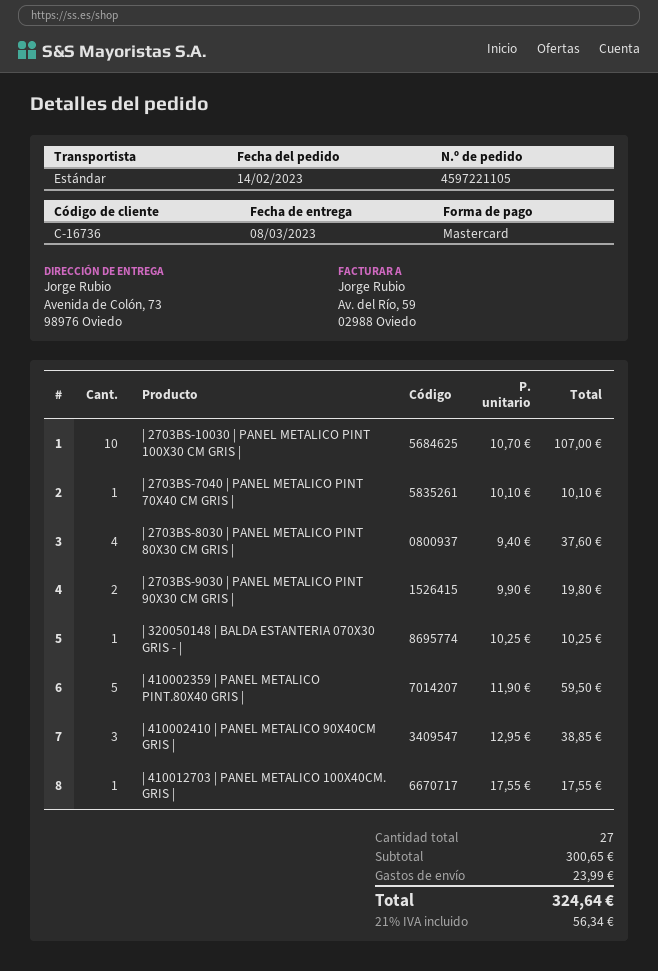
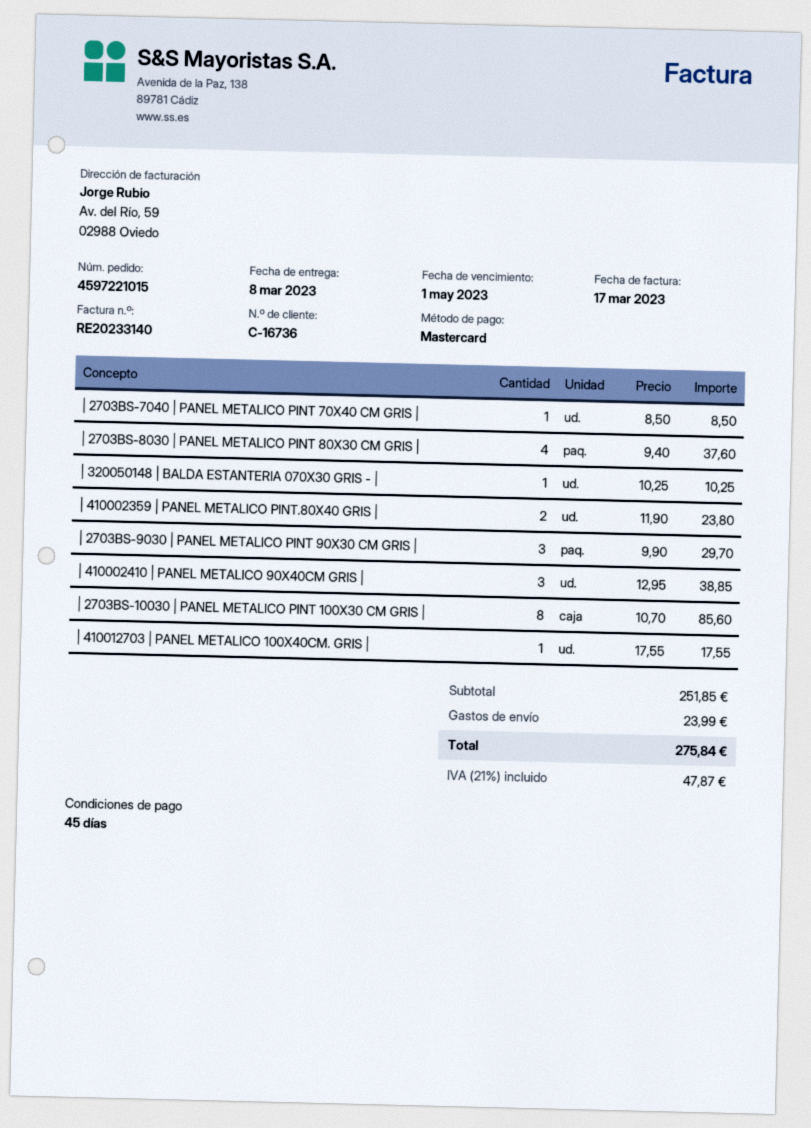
order number: 4597221105 -> 4597221015
| 2703BS-10030 | PANEL METALICO PINT 100X30 CM GRIS |: 10 x 10.70 = 107.00 -> 8 x 10.70 = 85.60
| 2703BS-7040 | PANEL METALICO PINT 70X40 CM GRIS |: 1 x 10.10 = 10.10 -> 1 x 8.50 = 8.50
| 2703BS-9030 | PANEL METALICO PINT 90X30 CM GRIS |: 2 x 9.90 = 19.80 -> 3 x 9.90 = 29.70
| 410002359 | PANEL METALICO PINT.80X40 GRIS |: 5 x 11.90 = 59.50 -> 2 x 11.90 = 23.80
subtotal: 300.65 -> 251.85
tax: 21% = 56.34 -> 21% = 47.87
total: 324.64 -> 275.84

